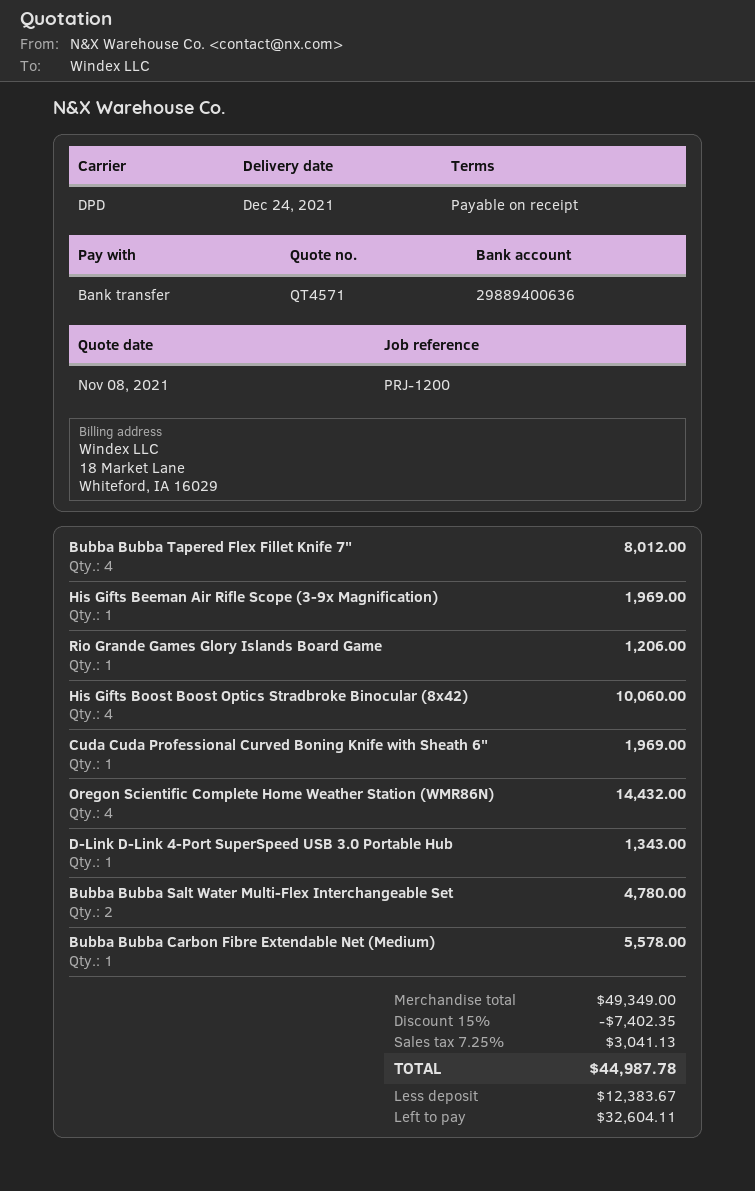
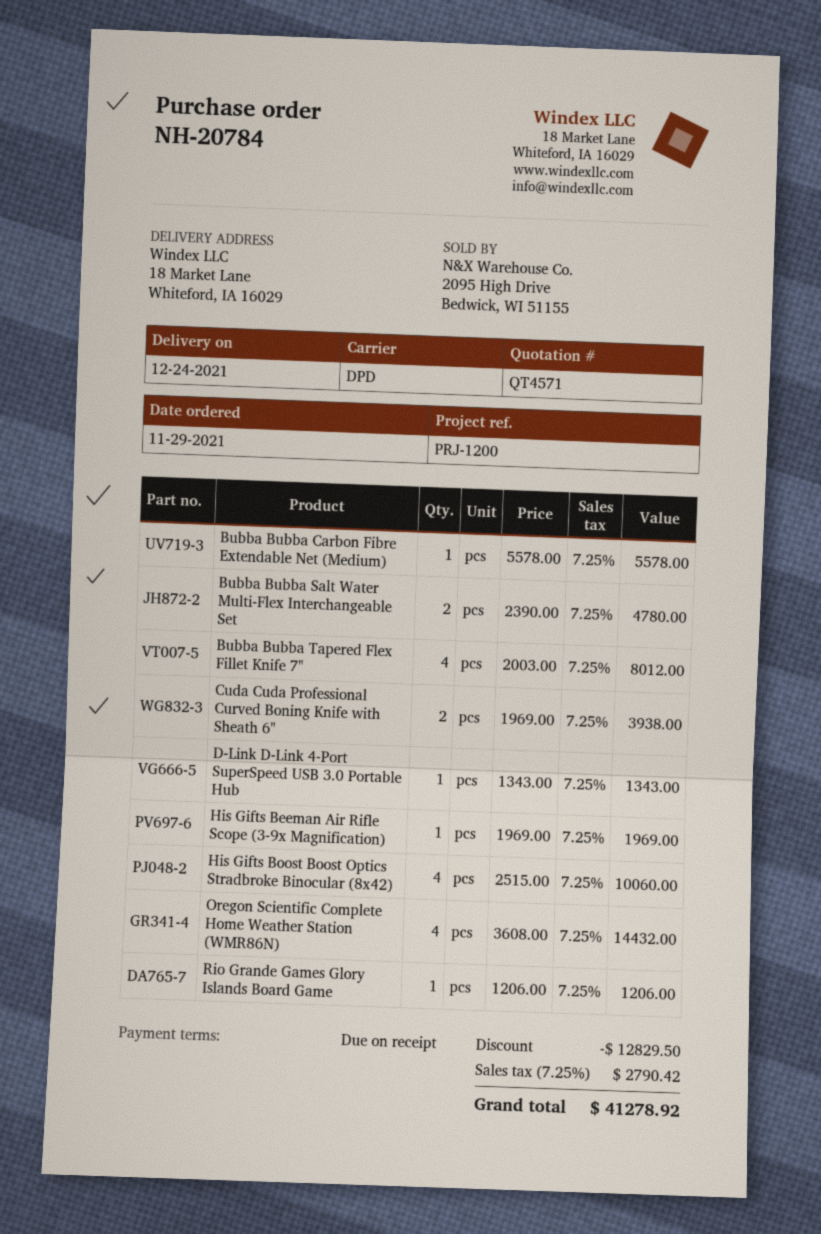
Cuda Cuda Professional Curved Boning Knife with Sheath 6": 1 for 1969.00 -> 2 for 3938.00
discount: 7402.35 -> 12829.50
tax: 7.25% = 3041.13 -> 7.25% = 2790.42
total: 44987.78 -> 41278.92

